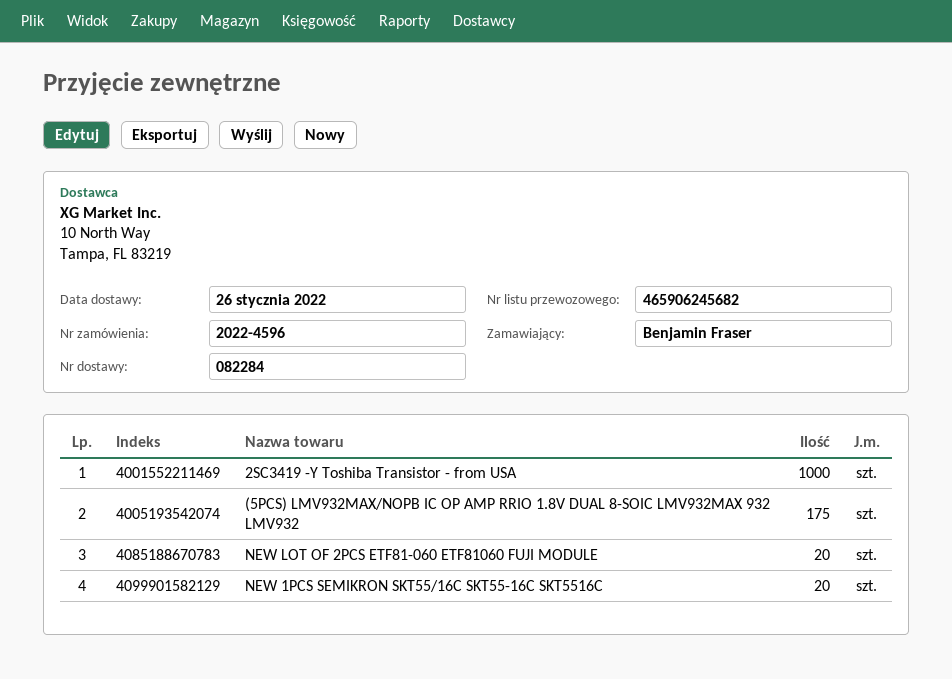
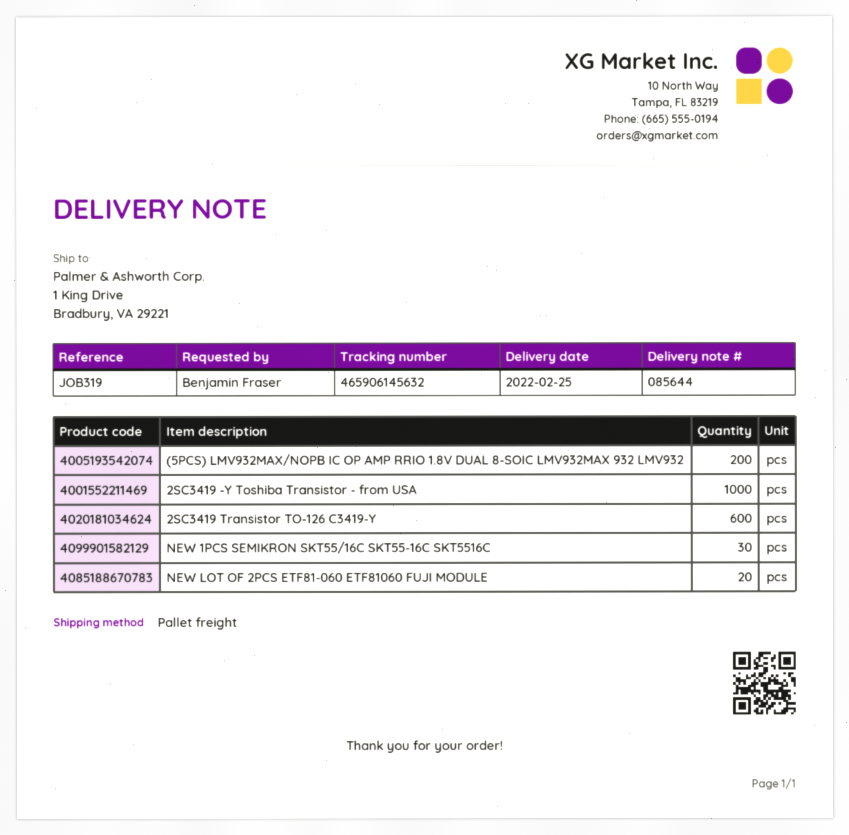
delivery note number: 082284 -> 085644
delivery date: 2022-01-26 -> 2022-02-25
tracking number: 465906245682 -> 465906145632
(5PCS) LMV932MAX/NOPB IC OP AMP RRIO 1.8V DUAL 8-SOIC LMV932MAX 932 LMV932: 175 -> 200
NEW 1PCS SEMIKRON SKT55/16C SKT55-16C SKT5516C: 20 -> 30
2SC3419 Transistor TO-126 C3419-Y: none -> 600

